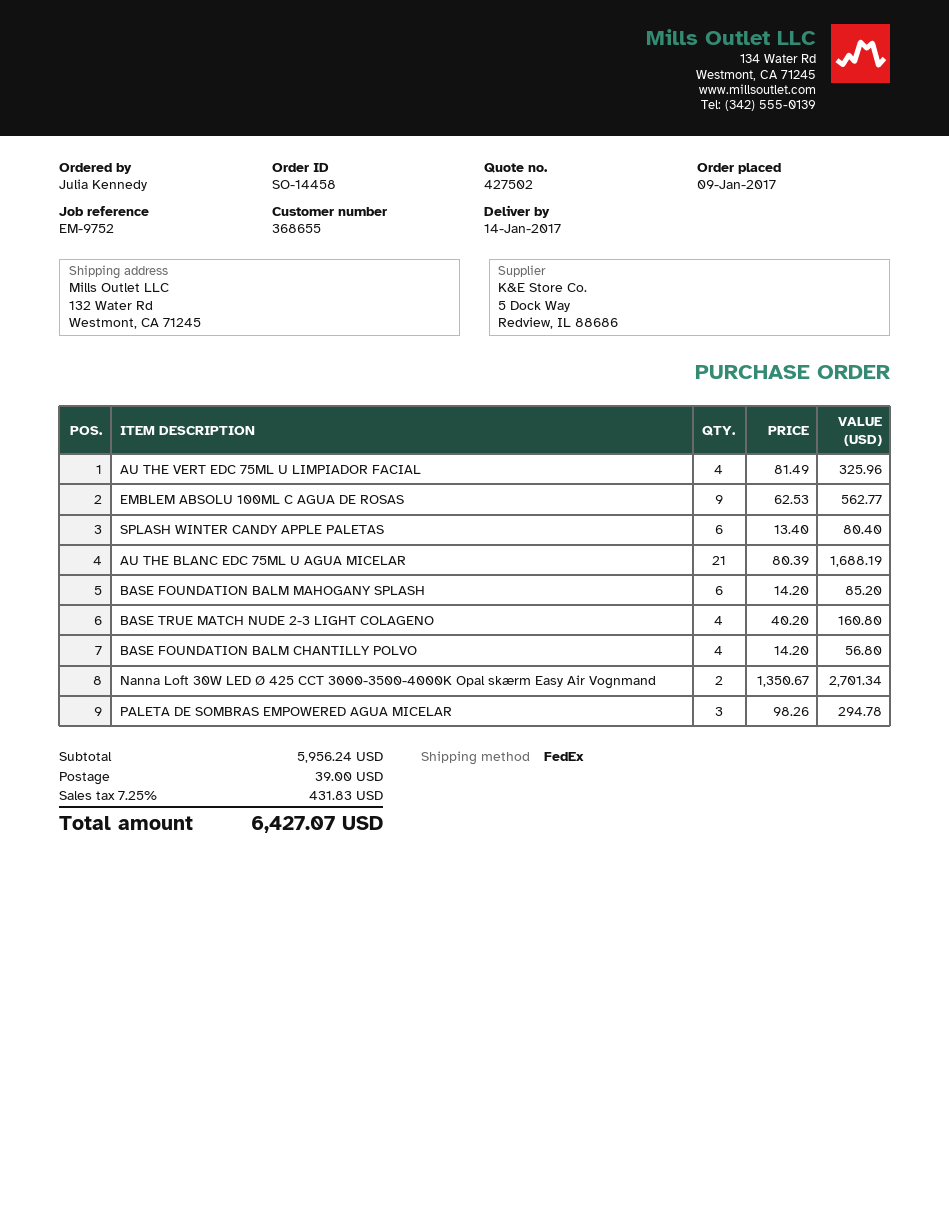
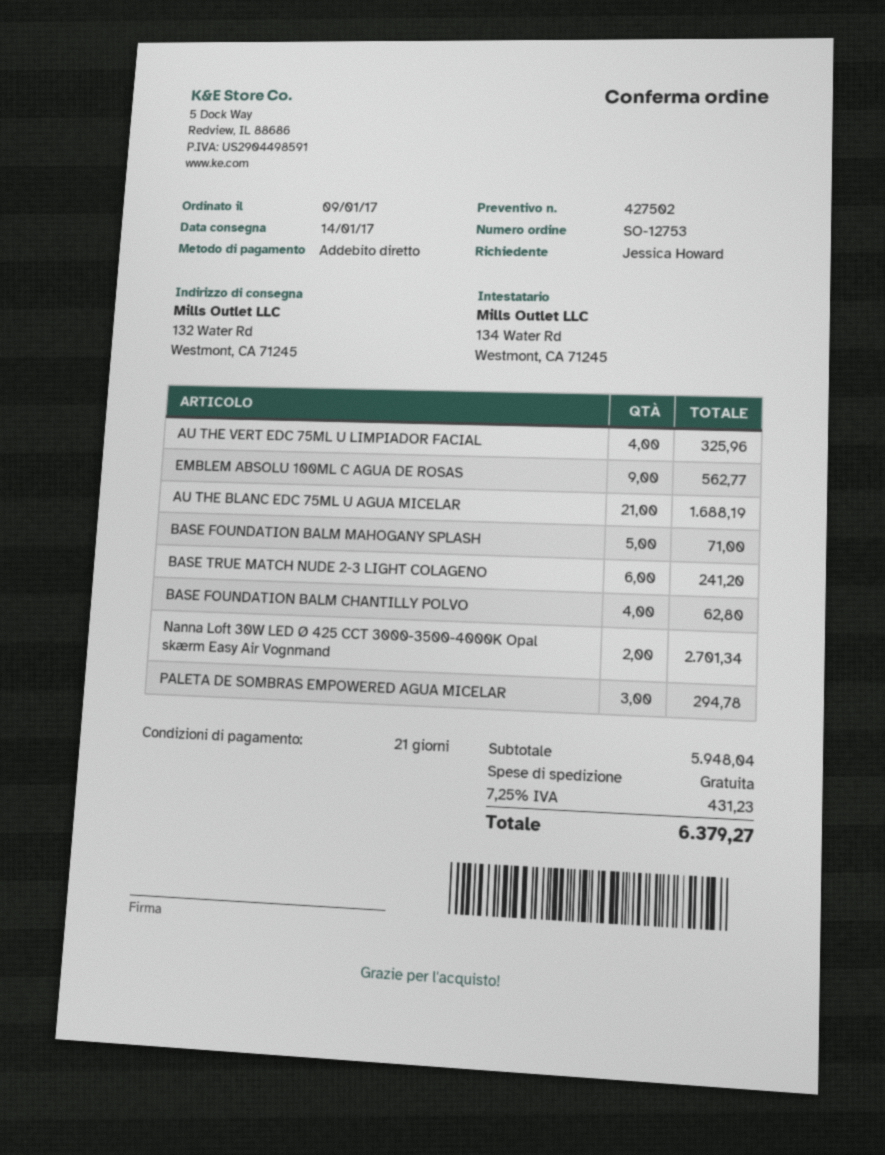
order number: SO-14458 -> SO-12753
ordered by: Julia Kennedy -> Jessica Howard
SPLASH WINTER CANDY APPLE PALETAS: 6 for 80.40 -> none
BASE FOUNDATION BALM MAHOGANY SPLASH: 6 for 85.20 -> 5 for 71.00
BASE TRUE MATCH NUDE 2-3 LIGHT COLAGENO: 4 for 160.80 -> 6 for 241.20
BASE FOUNDATION BALM CHANTILLY POLVO: 4 for 56.80 -> 4 for 62.80
subtotal: 5956.24 -> 5948.04
shipping: 39.00 -> 0.00
tax: 7.25% = 431.83 -> 7.25% = 431.23
total: 6427.07 -> 6379.27

